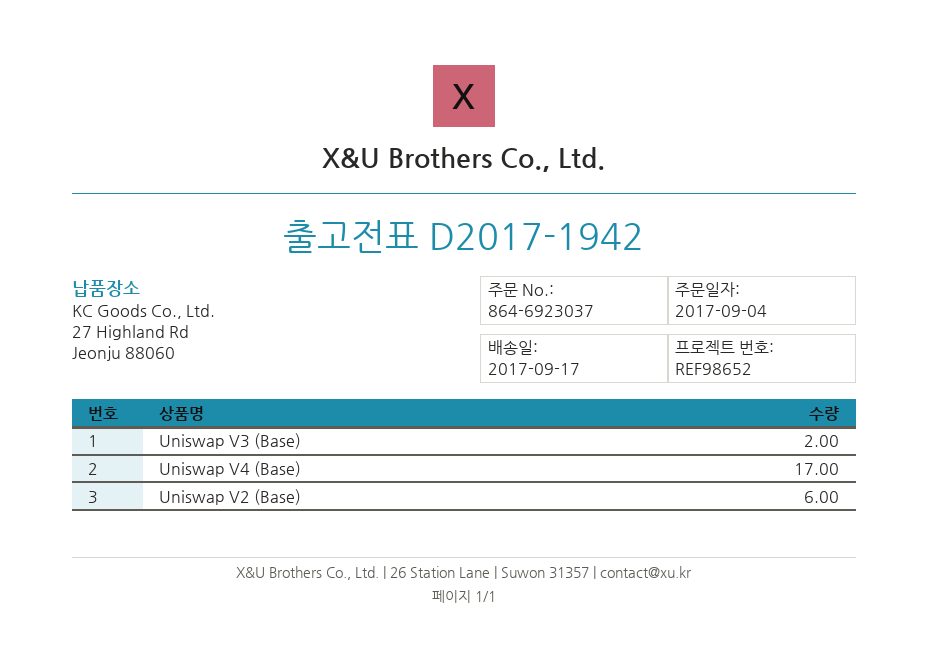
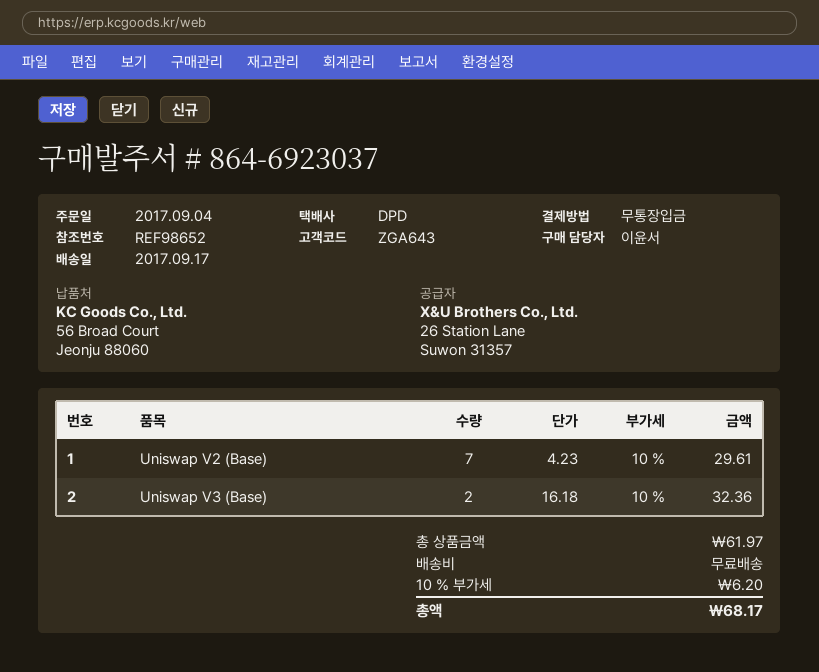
ship to: 27 Highland Rd, Jeonju 88060 -> 56 Broad Court, Jeonju 88060
Uniswap V4 (Base): 17 -> none
Uniswap V2 (Base): 6 -> 7

